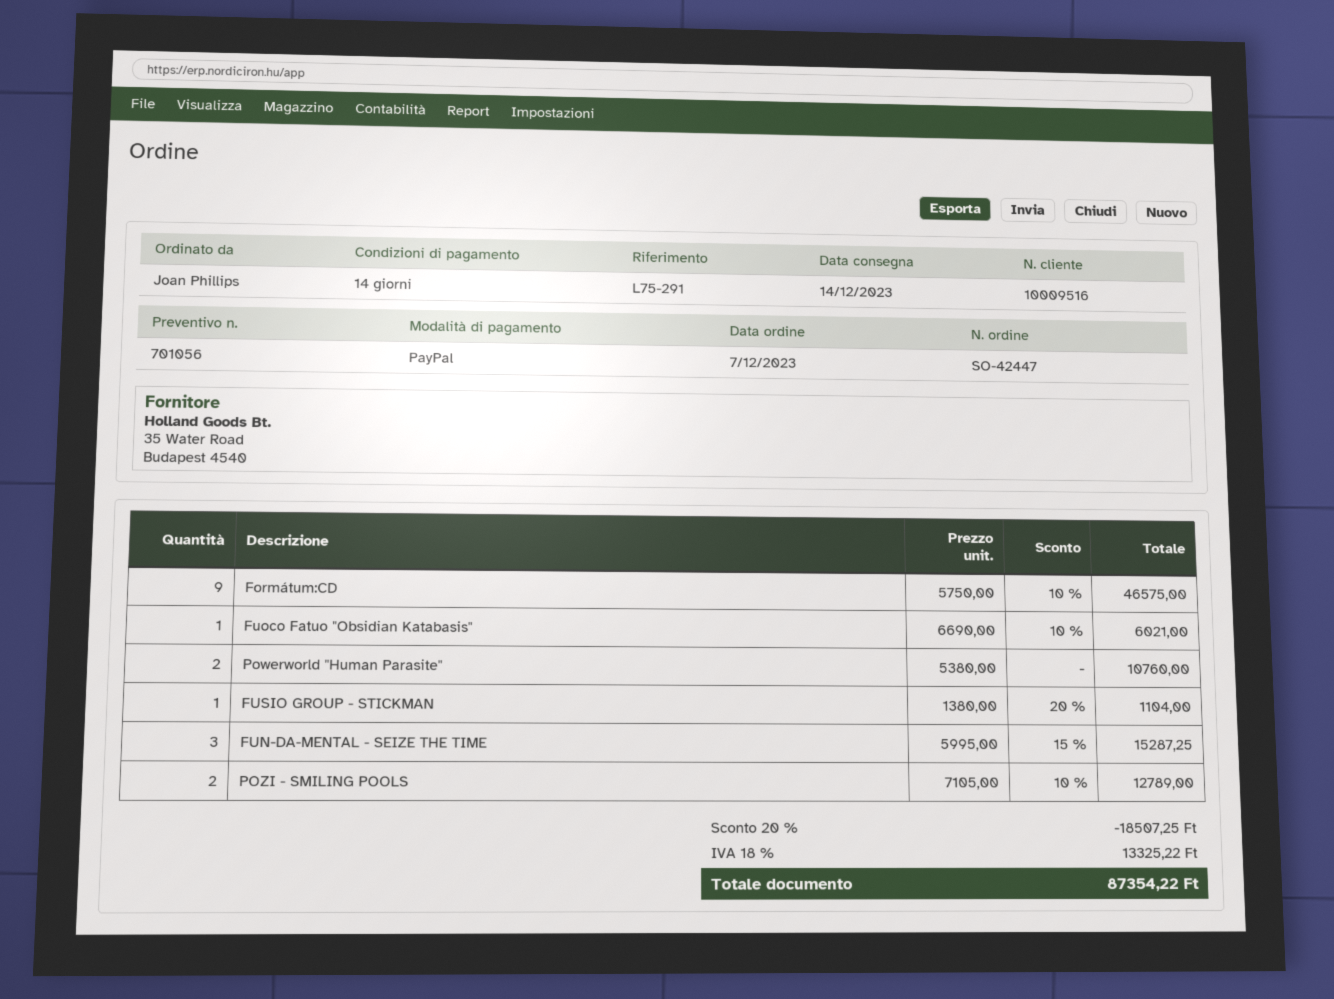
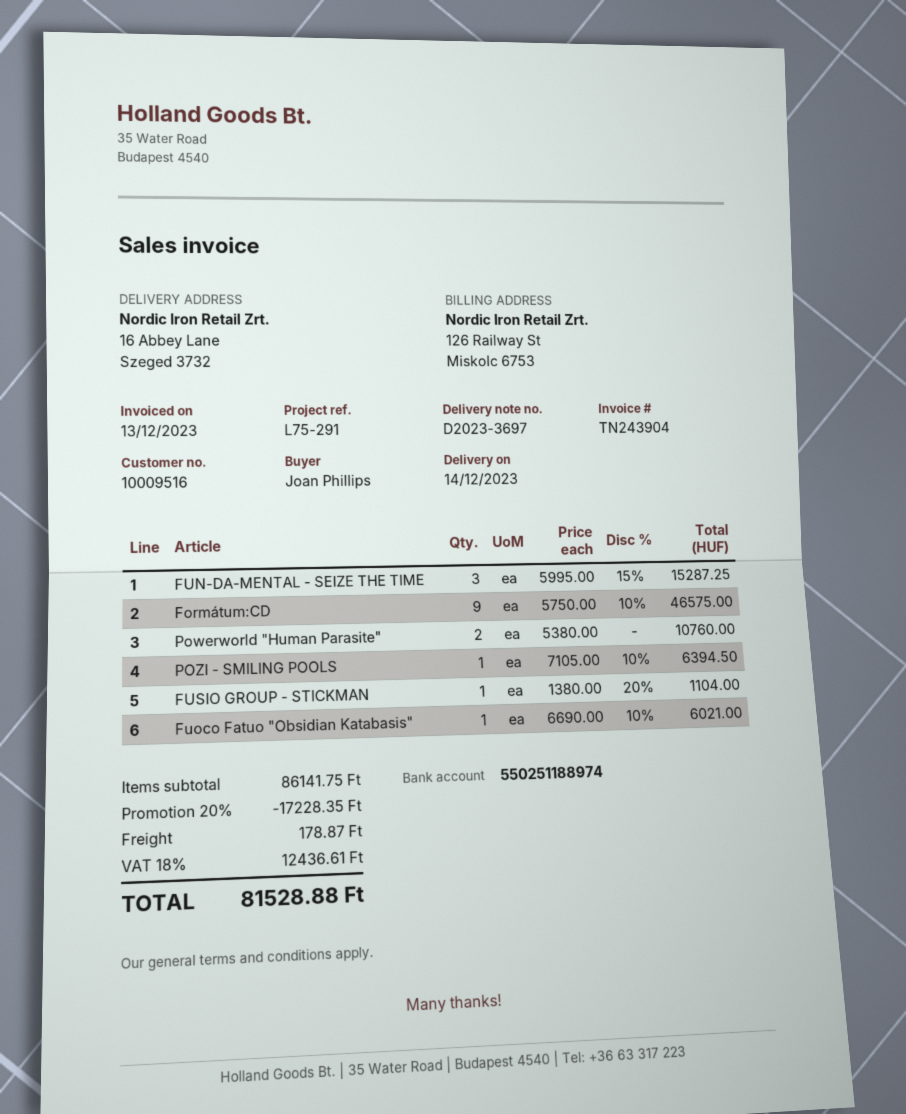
POZI - SMILING POOLS: 2 x 7105.00 - 10% = 12789.00 -> 1 x 7105.00 - 10% = 6394.50
discount: 20% = 18507.25 -> 20% = 17228.35
shipping: none -> 178.87
tax: 18% = 13325.22 -> 18% = 12436.61
total: 87354.22 -> 81528.88

